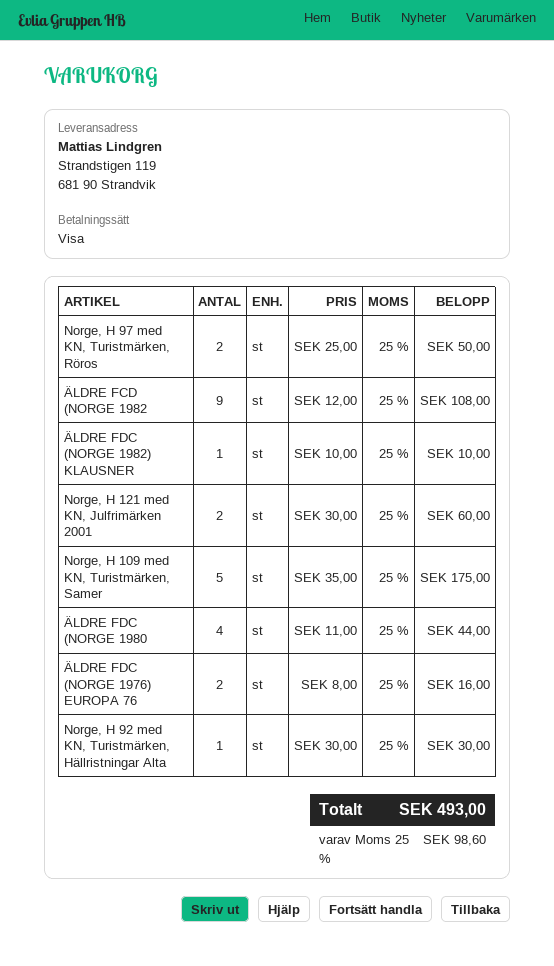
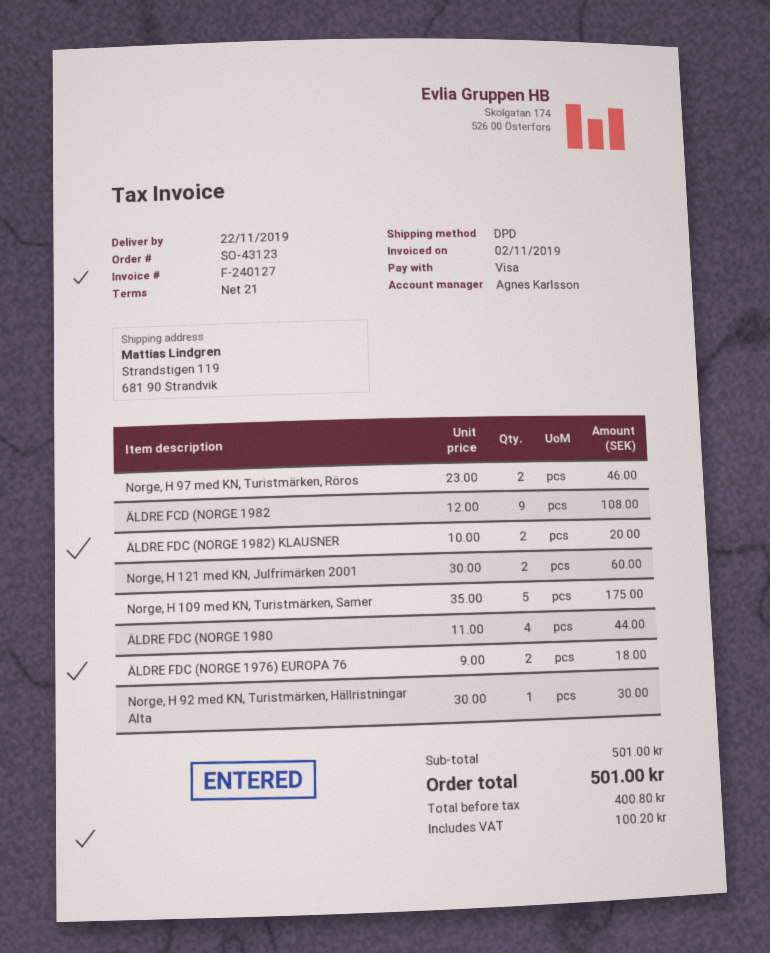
Norge, H 97 med KN, Turistmärken, Röros: 2 x 25.00 = 50.00 -> 2 x 23.00 = 46.00
ÄLDRE FDC (NORGE 1982) KLAUSNER: 1 x 10.00 = 10.00 -> 2 x 10.00 = 20.00
ÄLDRE FDC (NORGE 1976) EUROPA 76: 2 x 8.00 = 16.00 -> 2 x 9.00 = 18.00
tax: 98.60 -> 100.20
total: 493.00 -> 501.00

